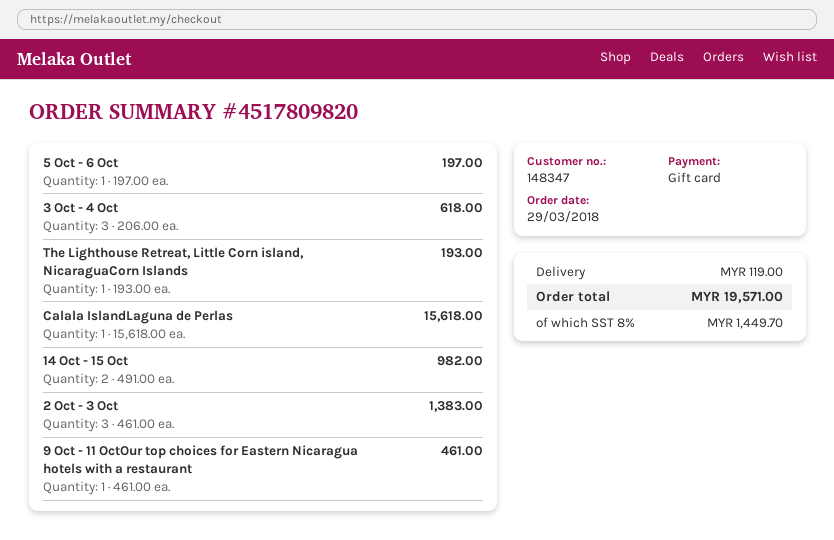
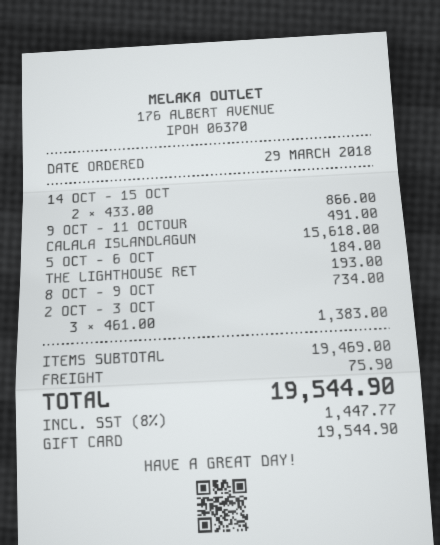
5 Oct - 6 Oct: 1 x 197.00 = 197.00 -> 1 x 184.00 = 184.00
3 Oct - 4 Oct: 3 x 206.00 = 618.00 -> none
14 Oct - 15 Oct: 2 x 491.00 = 982.00 -> 2 x 433.00 = 866.00
9 Oct - 11 OctOur top choices for Eastern Nicaragua hotels with a restaurant: 1 x 461.00 = 461.00 -> 1 x 491.00 = 491.00
8 OCT - 9 OCT: none -> 1 x 734.00 = 734.00
shipping: 119.00 -> 75.90
tax: 8% = 1449.70 -> 8% = 1447.77
total: 19571.00 -> 19544.90

